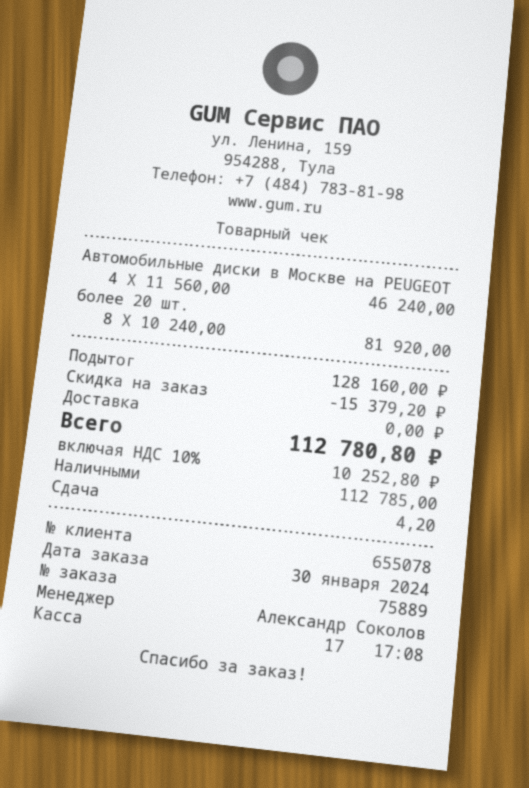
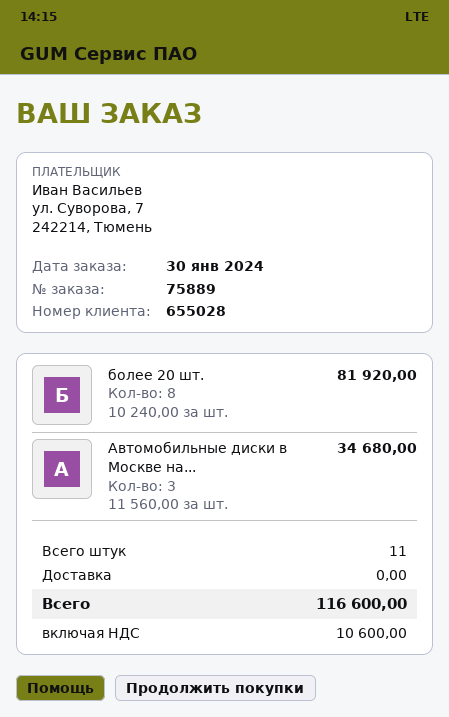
customer number: 655078 -> 655028
Автомобильные диски в Москве на PEUGEOT: 4 x 11560.00 = 46240.00 -> 3 x 11560.00 = 34680.00
discount: 15379.20 -> none
tax: 10252.80 -> 10600.00
total: 112780.80 -> 116600.00

